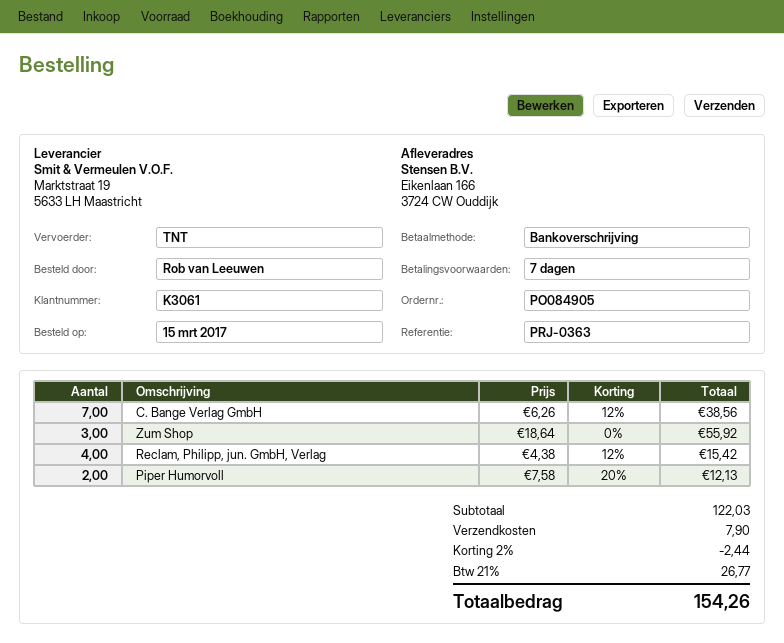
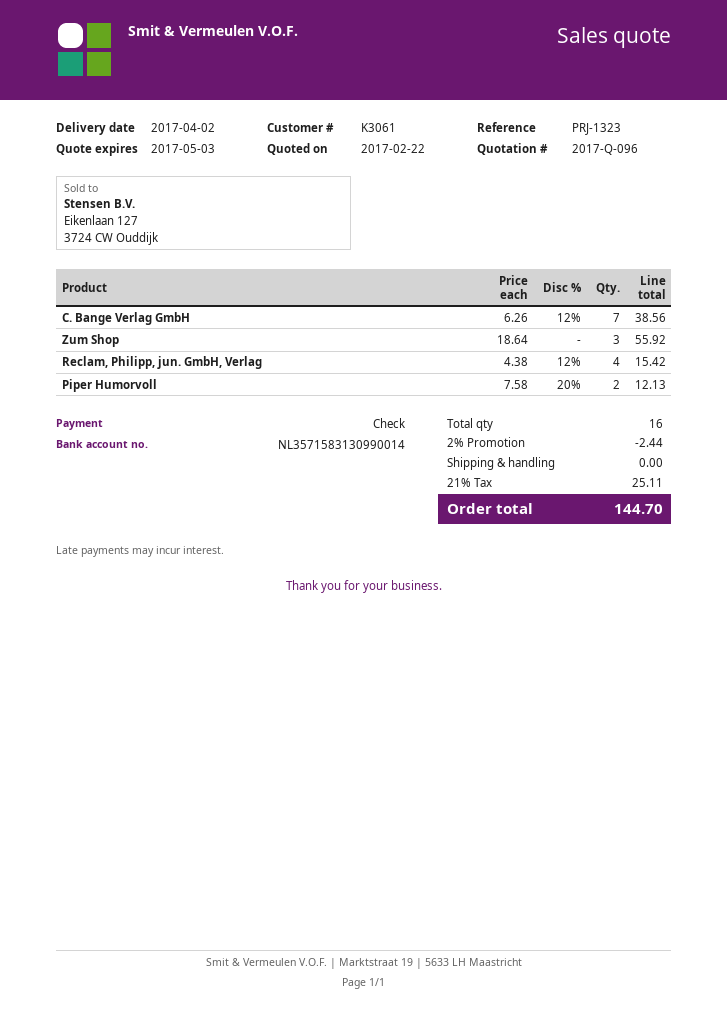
reference: PRJ-0363 -> PRJ-1323
payment method: bank transfer -> cheque
shipping: 7.90 -> 0.00
tax: 21% = 26.77 -> 21% = 25.11
total: 154.26 -> 144.70

